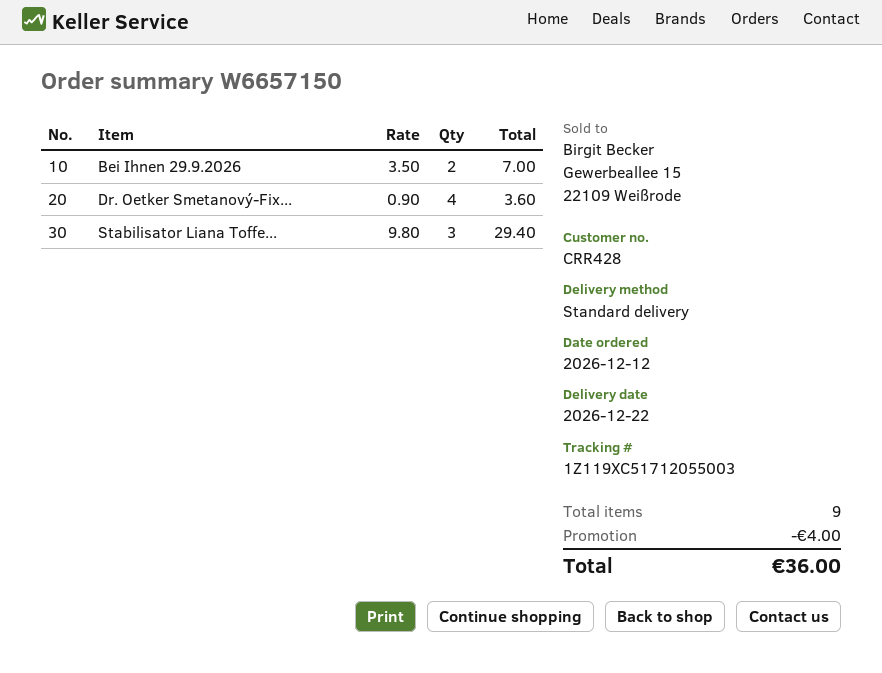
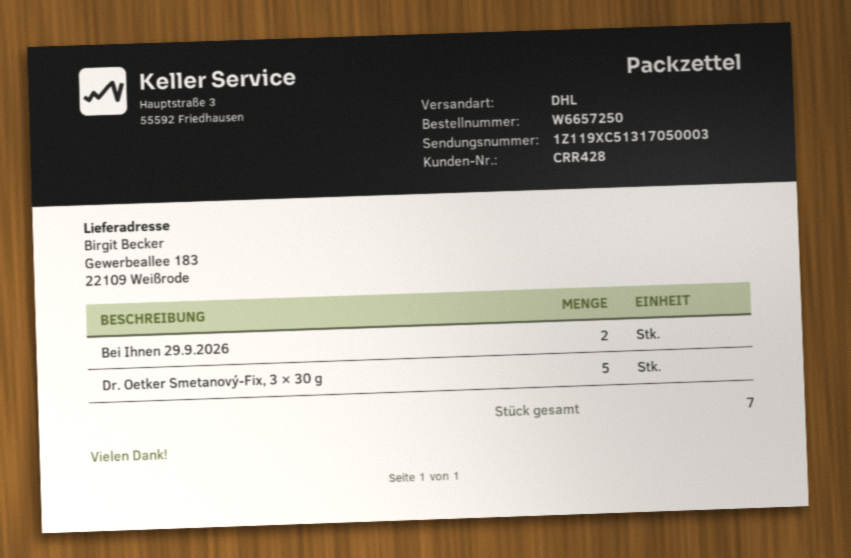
order number: W6657150 -> W6657250
shipping method: standard -> DHL
tracking number: 1Z119XC51712055003 -> 1Z119XC51317050003
Dr. Oetker Smetanový-Fix...: 4 -> 5
Stabilisator Liana Toffe...: 3 -> none
total quantity: 9 -> 7

